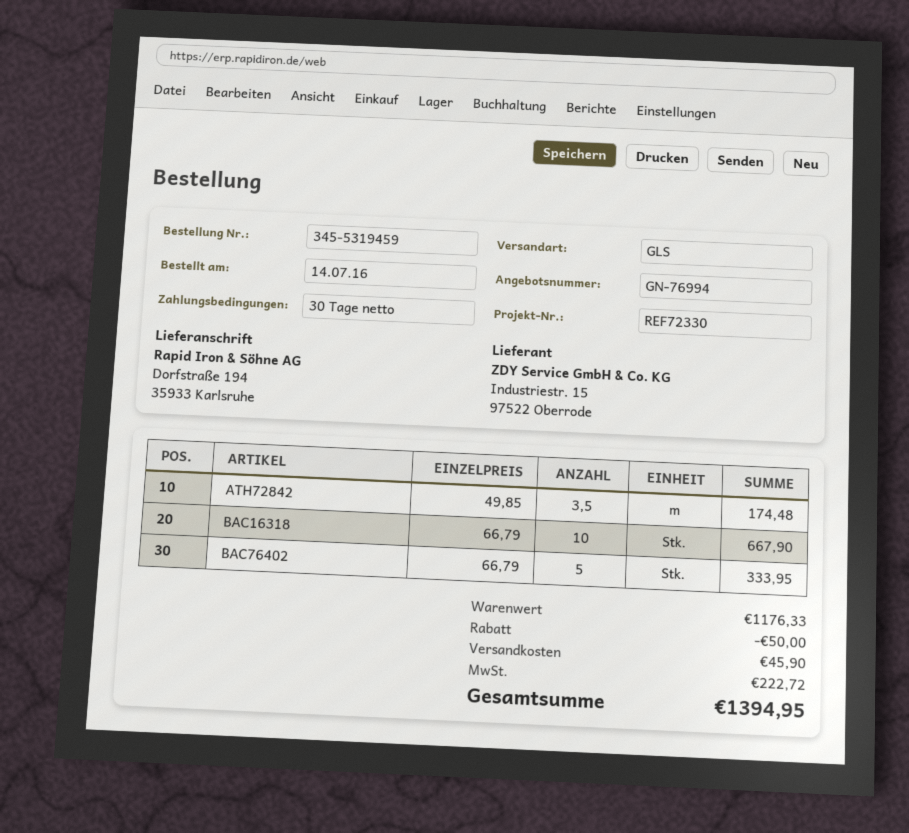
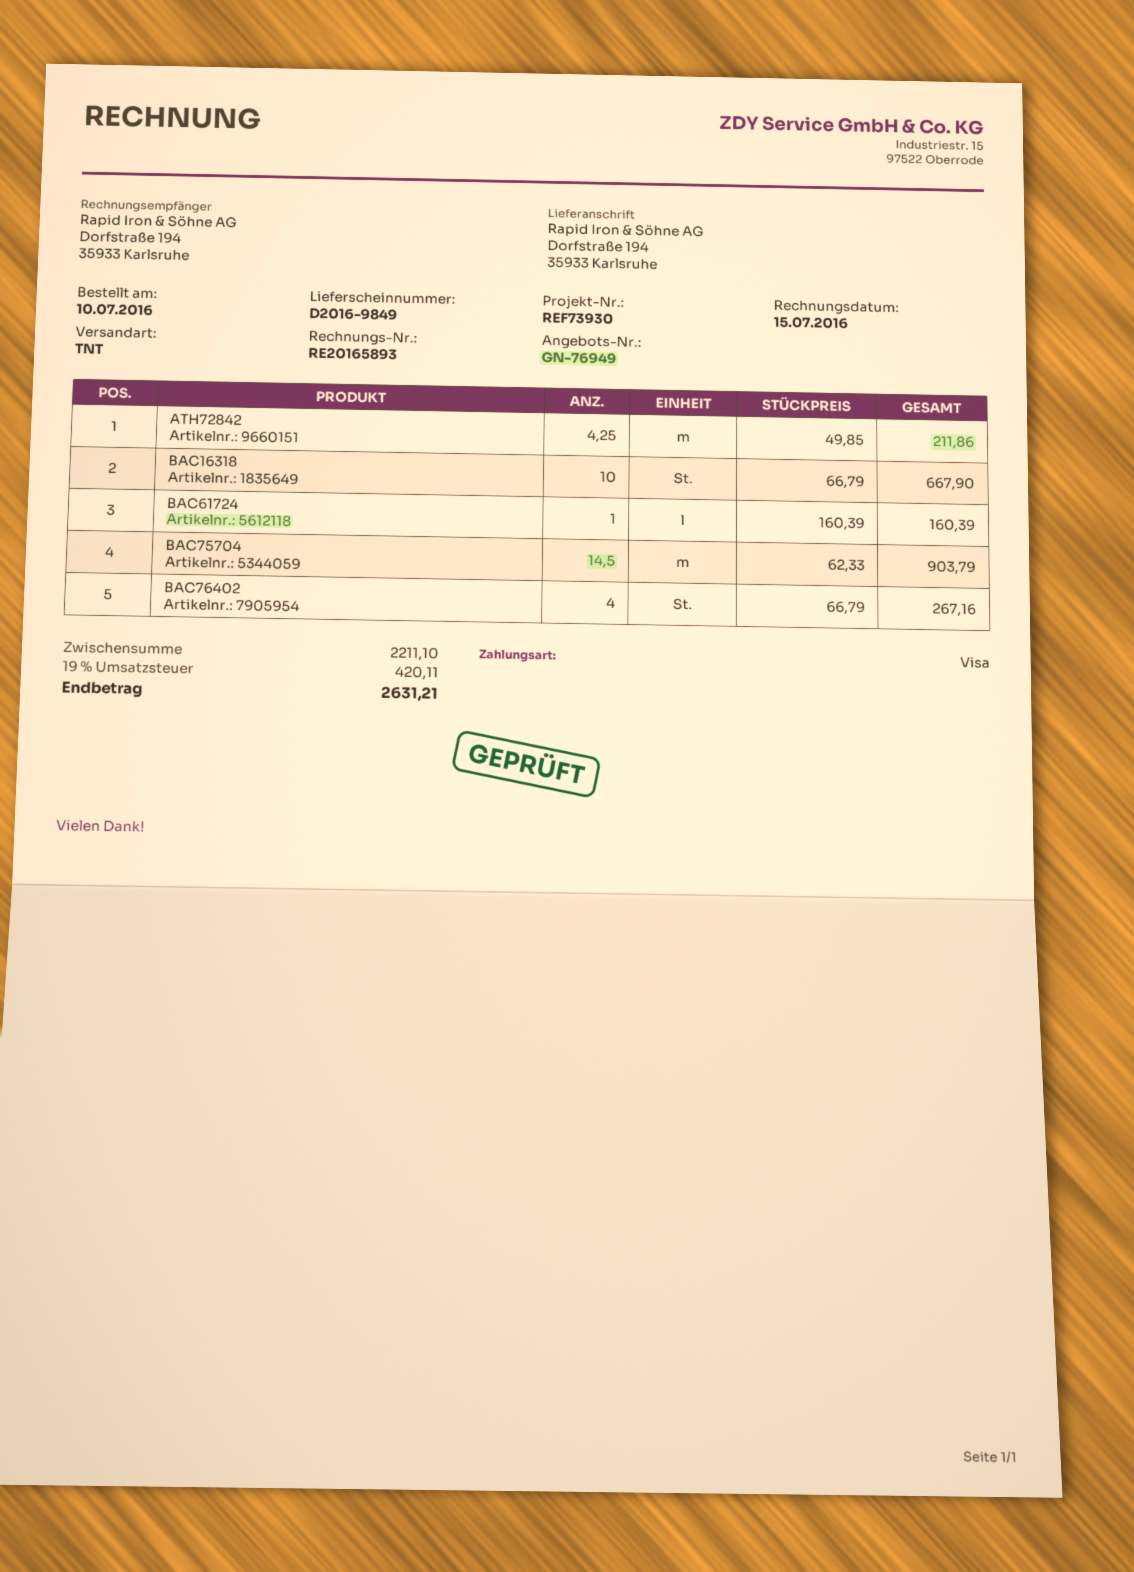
quote number: GN-76994 -> GN-76949
order date: 2016-07-14 -> 2016-07-10
reference: REF72330 -> REF73930
shipping method: GLS -> TNT
ATH72842: 3.5 x 49.85 = 174.48 -> 4.25 x 49.85 = 211.86
BAC76402: 5 x 66.79 = 333.95 -> 4 x 66.79 = 267.16
BAC61724: none -> 1 x 160.39 = 160.39
BAC75704: none -> 14.5 x 62.33 = 903.79
subtotal: 1176.33 -> 2211.10
discount: 50.00 -> none
shipping: 45.90 -> none
tax: 222.72 -> 420.11
total: 1394.95 -> 2631.21

